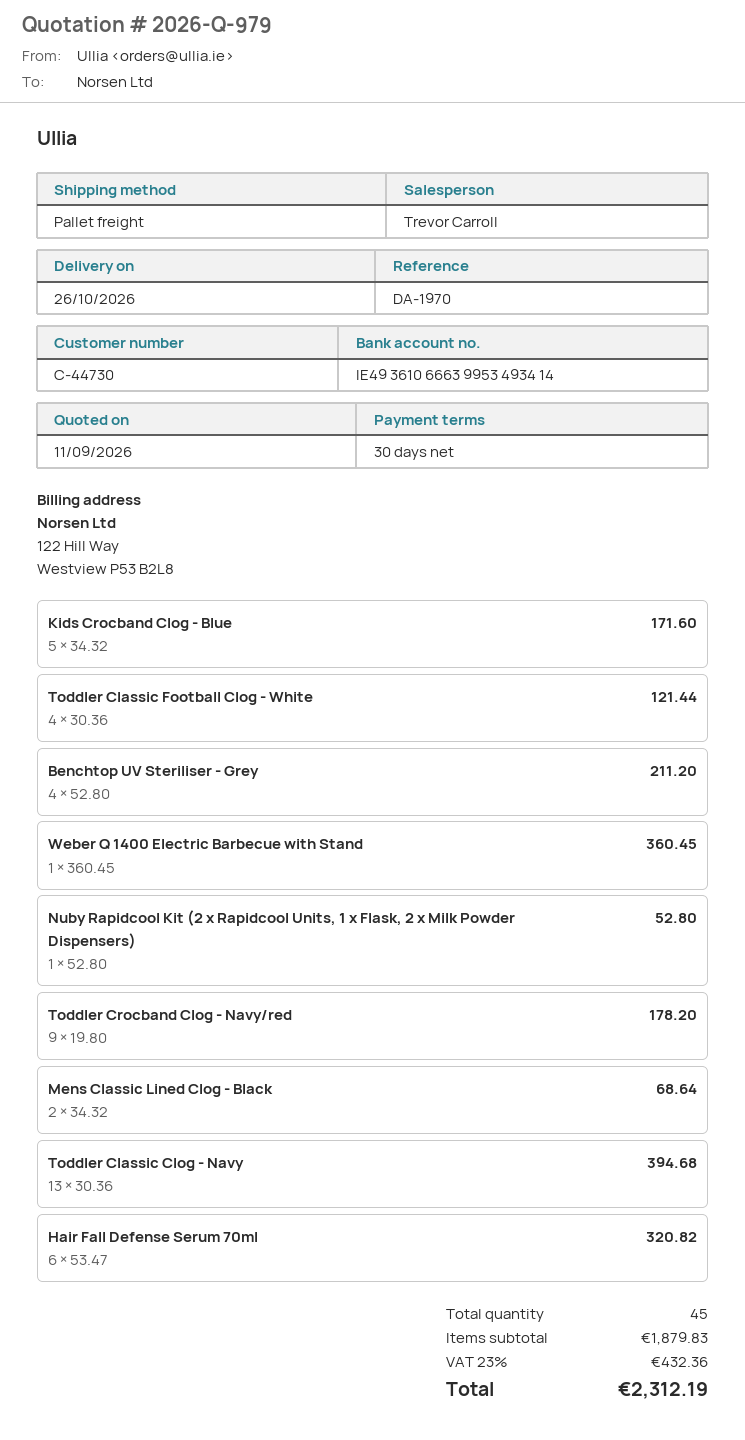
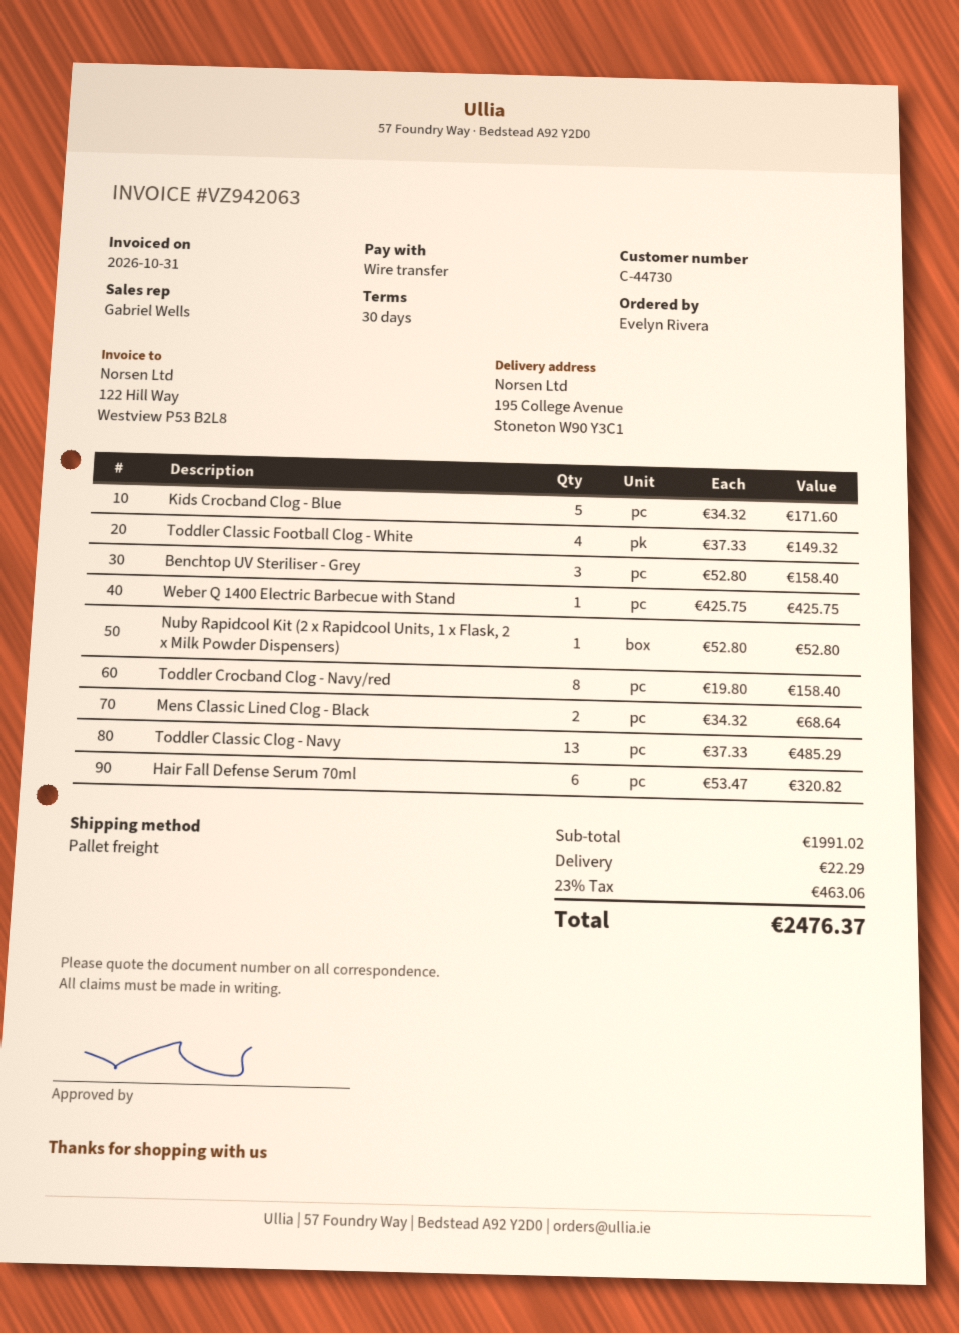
sales rep: Trevor Carroll -> Gabriel Wells
Toddler Classic Football Clog - White: 4 x 30.36 = 121.44 -> 4 x 37.33 = 149.32
Benchtop UV Steriliser - Grey: 4 x 52.80 = 211.20 -> 3 x 52.80 = 158.40
Weber Q 1400 Electric Barbecue with Stand: 1 x 360.45 = 360.45 -> 1 x 425.75 = 425.75
Toddler Crocband Clog - Navy/red: 9 x 19.80 = 178.20 -> 8 x 19.80 = 158.40
Toddler Classic Clog - Navy: 13 x 30.36 = 394.68 -> 13 x 37.33 = 485.29
subtotal: 1879.83 -> 1991.02
shipping: none -> 22.29
tax: 23% = 432.36 -> 23% = 463.06
total: 2312.19 -> 2476.37

